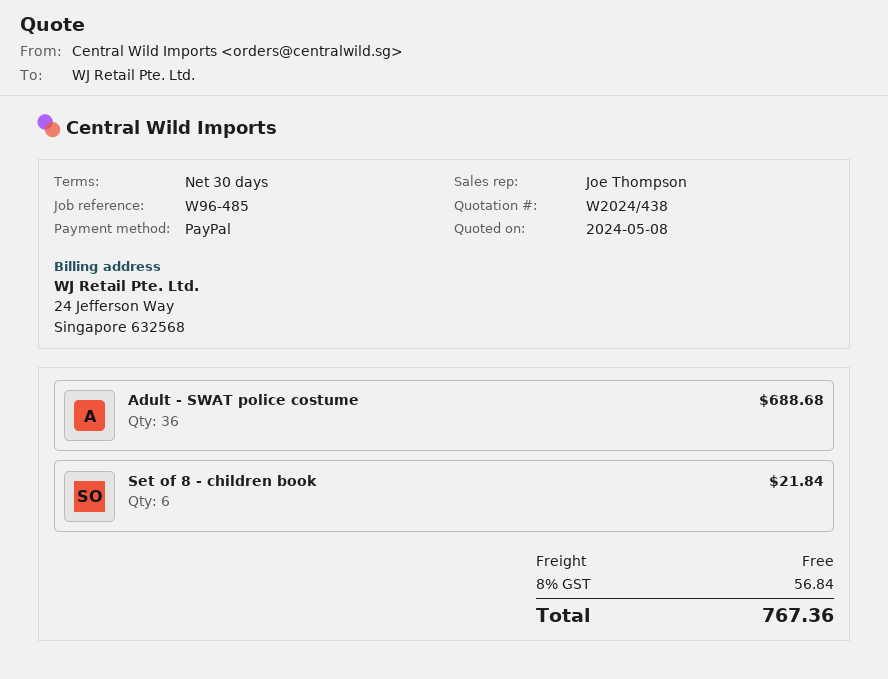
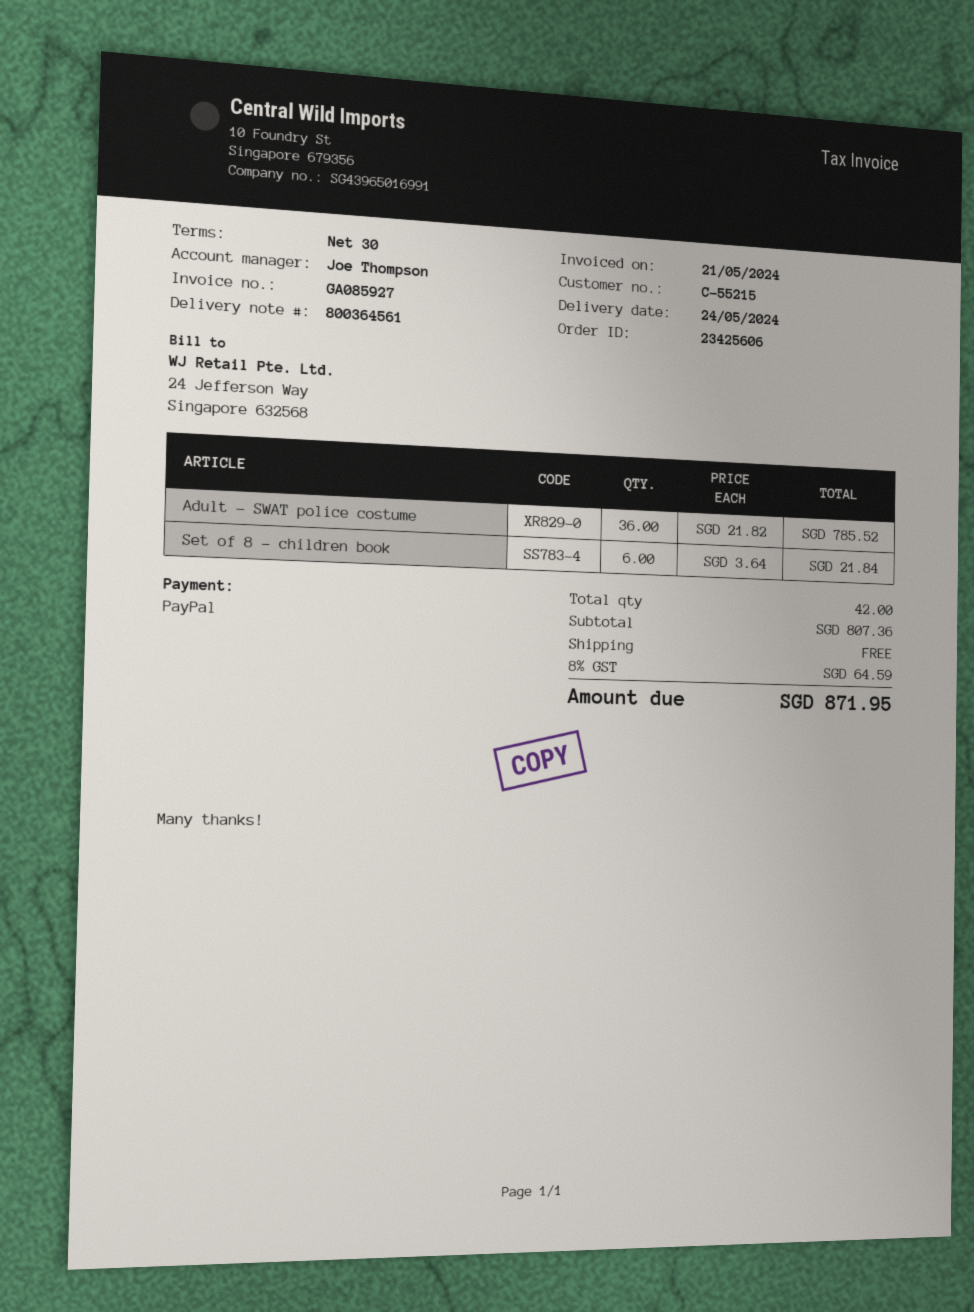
Adult - SWAT police costume: 36 for 688.68 -> 36 for 785.52
tax: 8% = 56.84 -> 8% = 64.59
total: 767.36 -> 871.95

